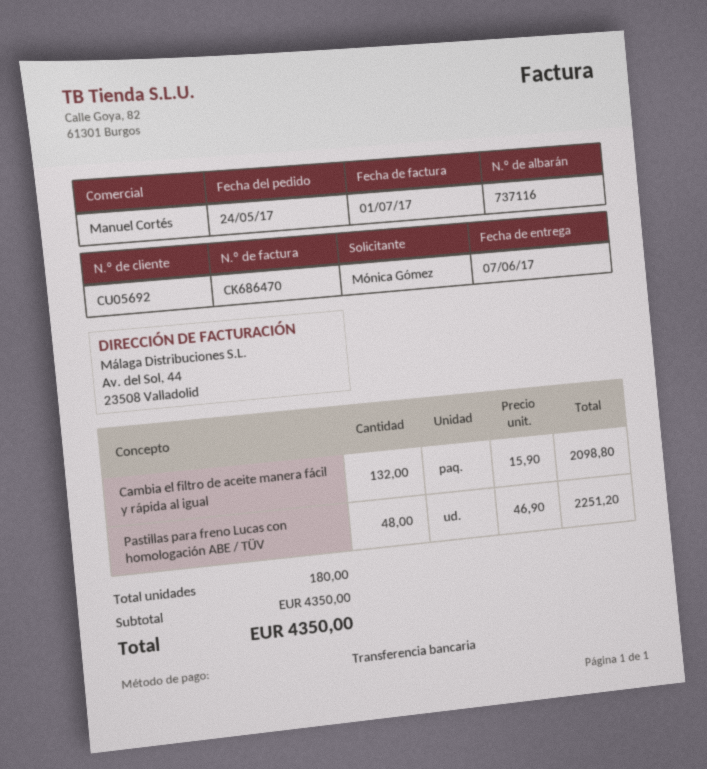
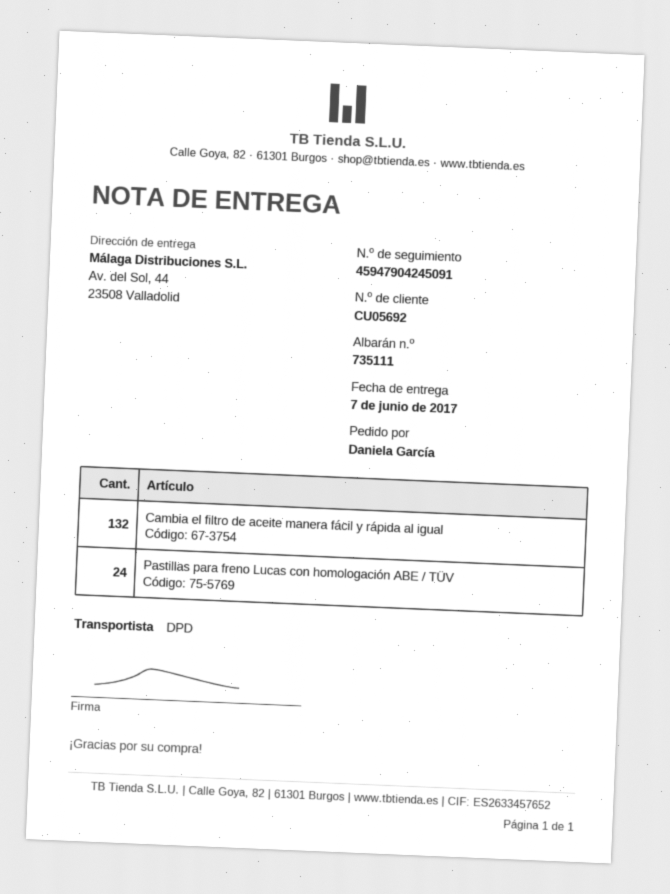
delivery note number: 737116 -> 735111
ordered by: Mónica Gómez -> Daniela García
Pastillas para freno Lucas con homologación ABE / TÜV: 48 -> 24

